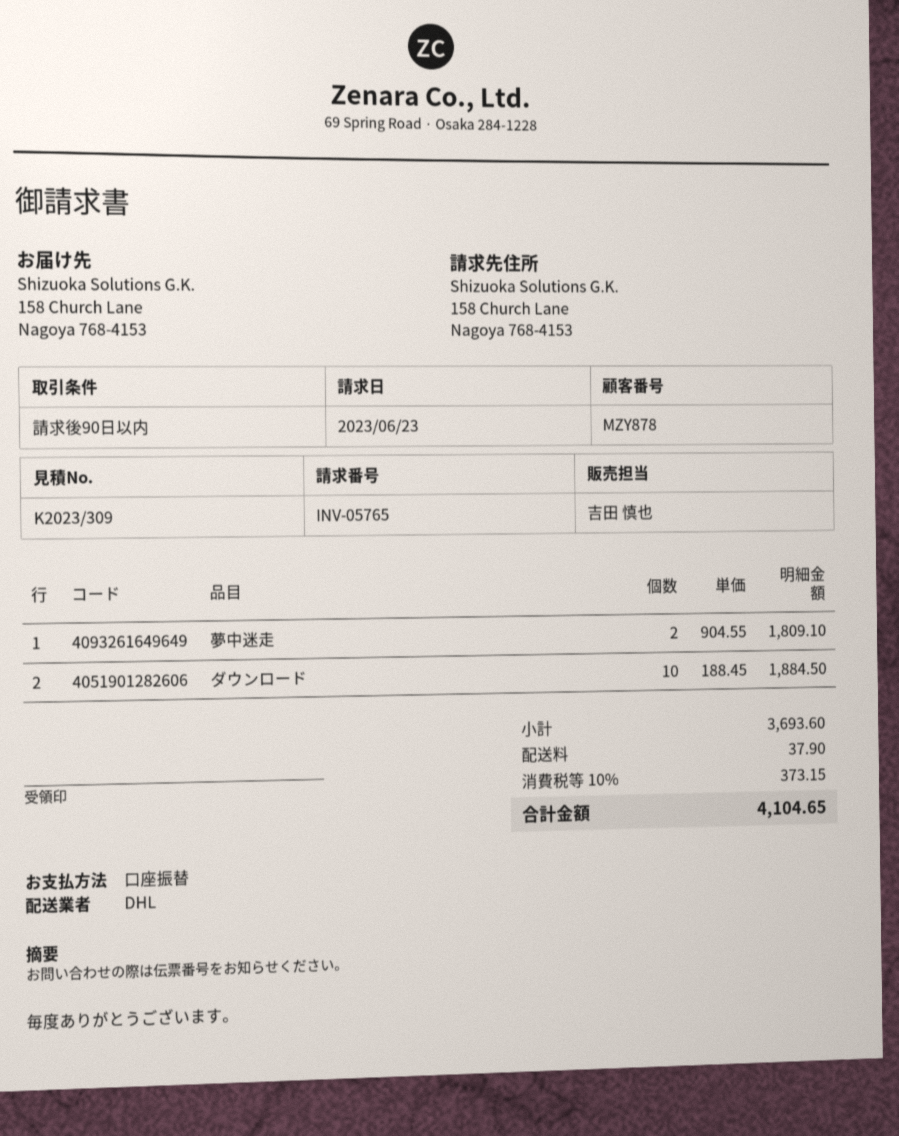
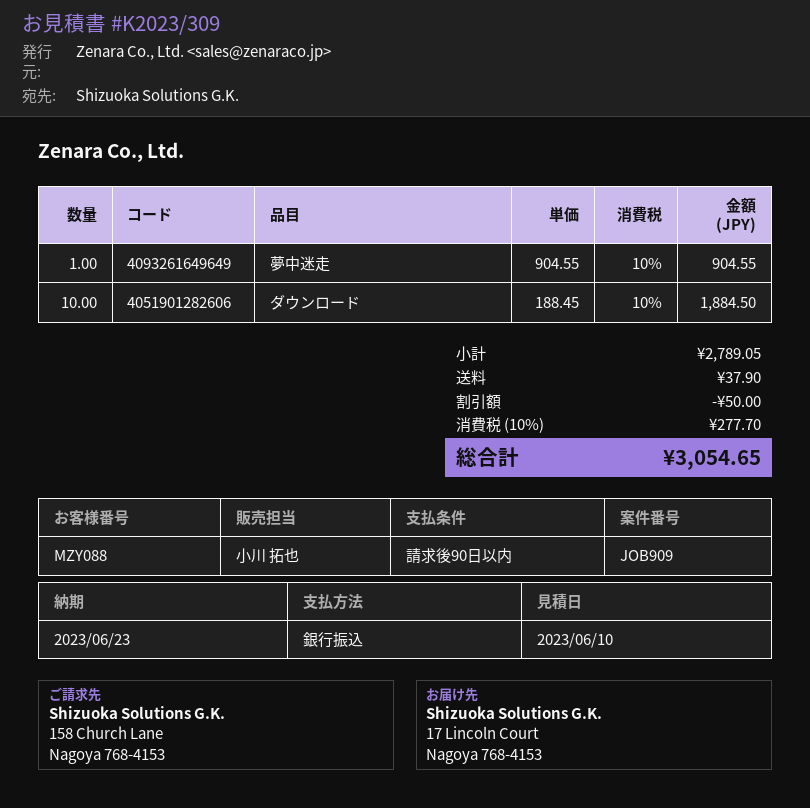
customer number: MZY878 -> MZY088
sales rep: 吉田 慎也 -> 小川 拓也
payment method: direct debit -> bank transfer
ship to: 158 Church Lane, Nagoya 768-4153 -> 17 Lincoln Court, Nagoya 768-4153
夢中迷走: 2 x 904.55 = 1809.10 -> 1 x 904.55 = 904.55
subtotal: 3693.60 -> 2789.05
discount: none -> 50.00
tax: 10% = 373.15 -> 10% = 277.70
total: 4104.65 -> 3054.65

